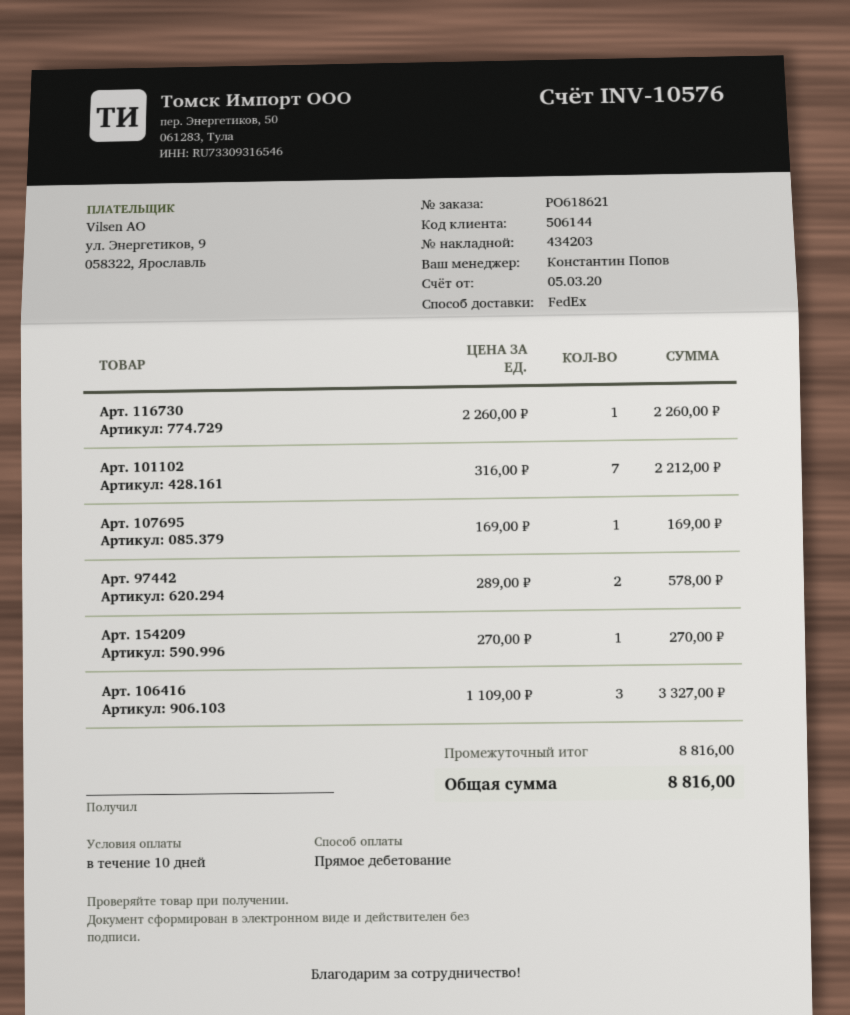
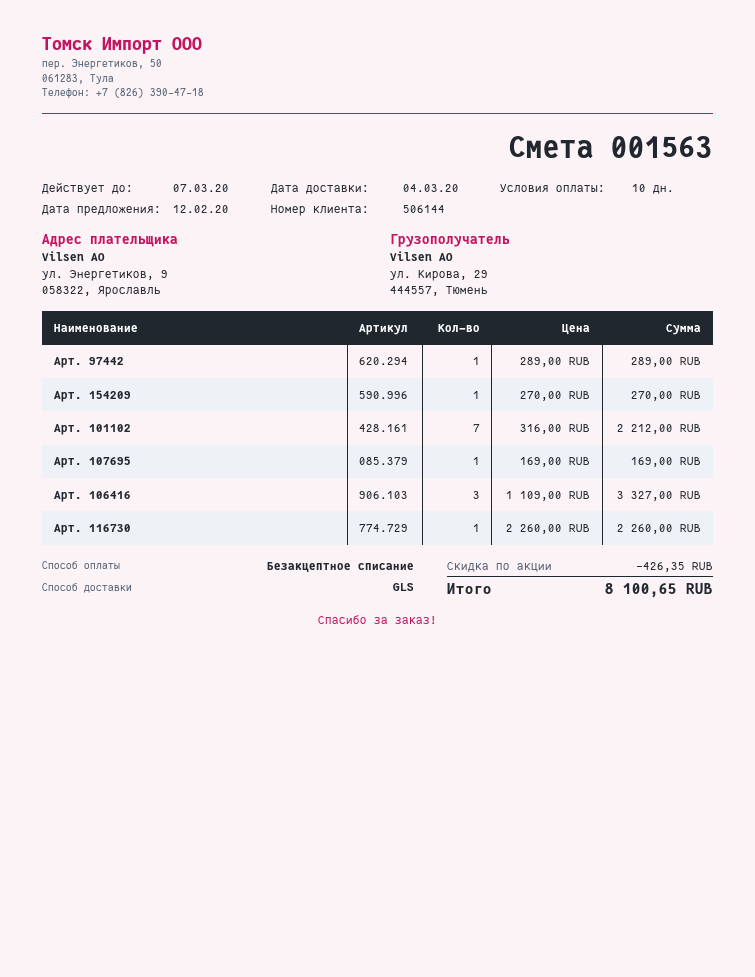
shipping method: FedEx -> GLS
Арт. 97442: 2 x 289.00 = 578.00 -> 1 x 289.00 = 289.00
discount: none -> 426.35
total: 8816.00 -> 8100.65

